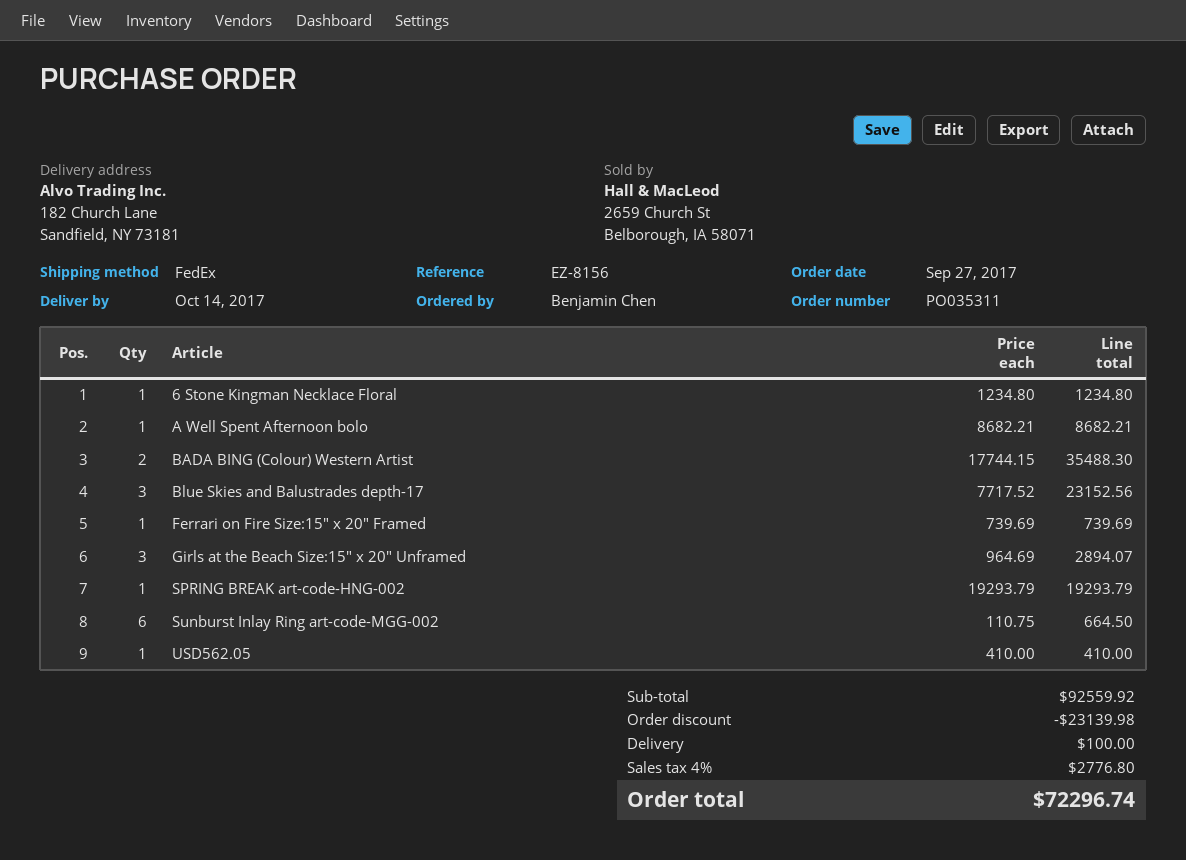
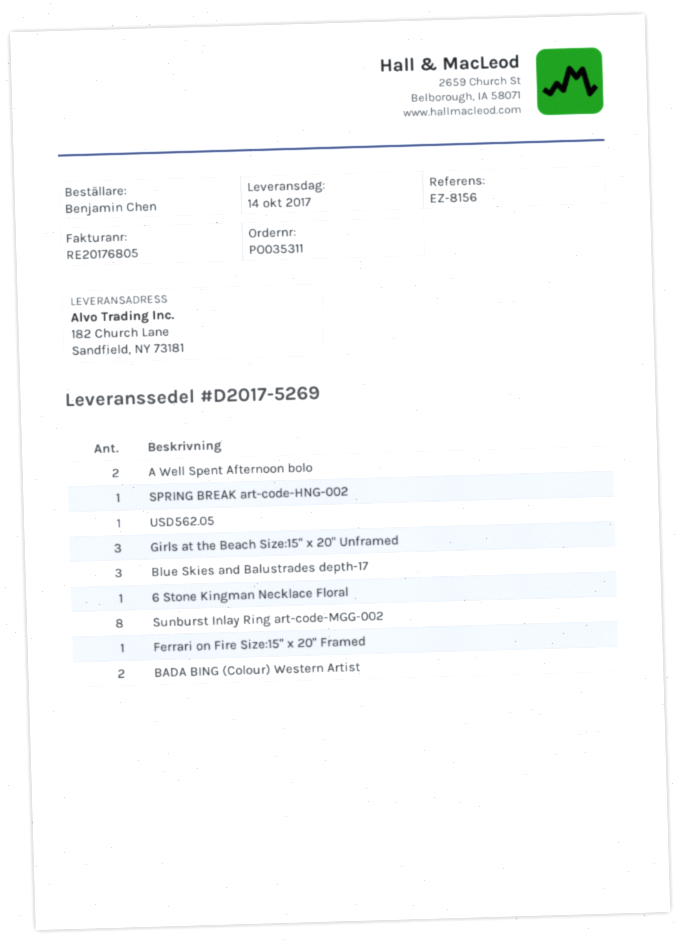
A Well Spent Afternoon bolo: 1 -> 2
Sunburst Inlay Ring art-code-MGG-002: 6 -> 8

